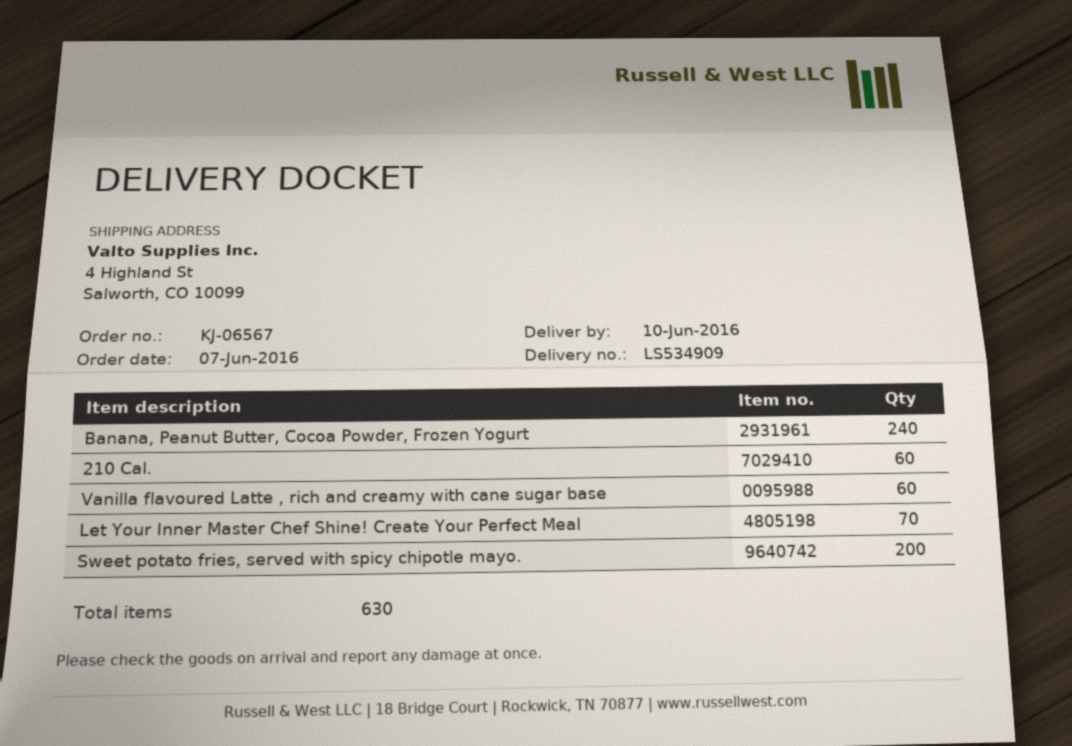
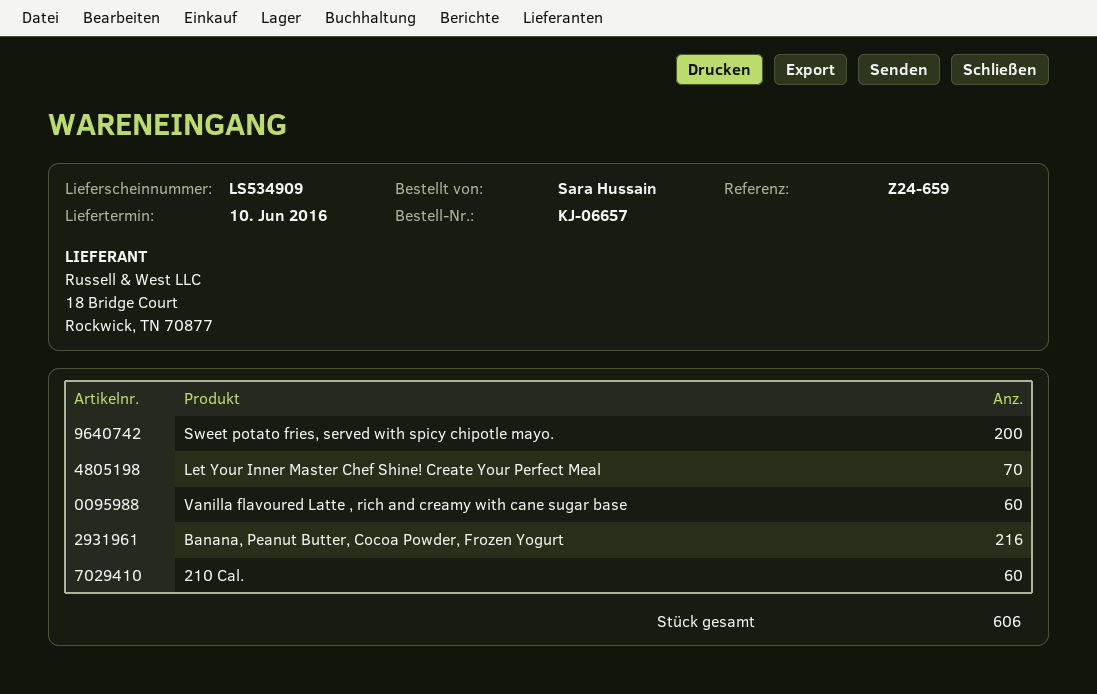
order number: KJ-06567 -> KJ-06657
Banana, Peanut Butter, Cocoa Powder, Frozen Yogurt: 240 -> 216
total quantity: 630 -> 606

